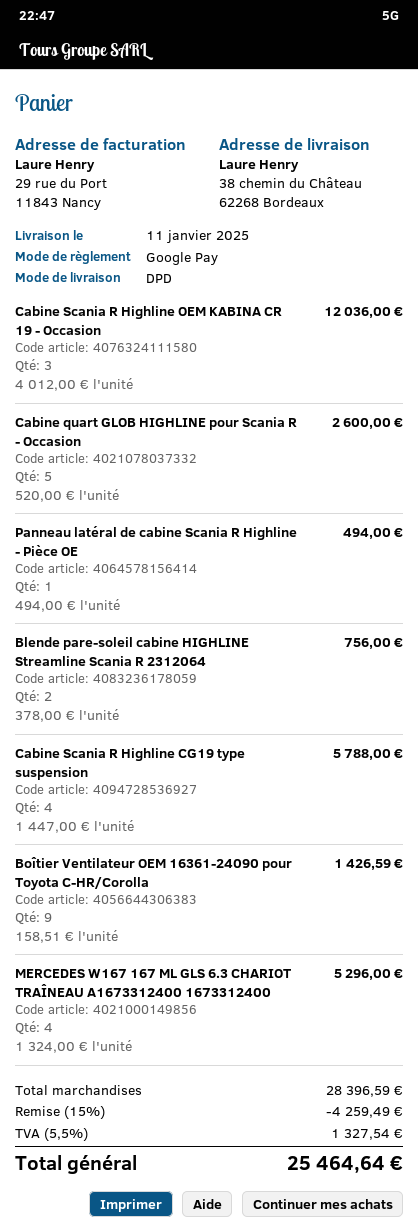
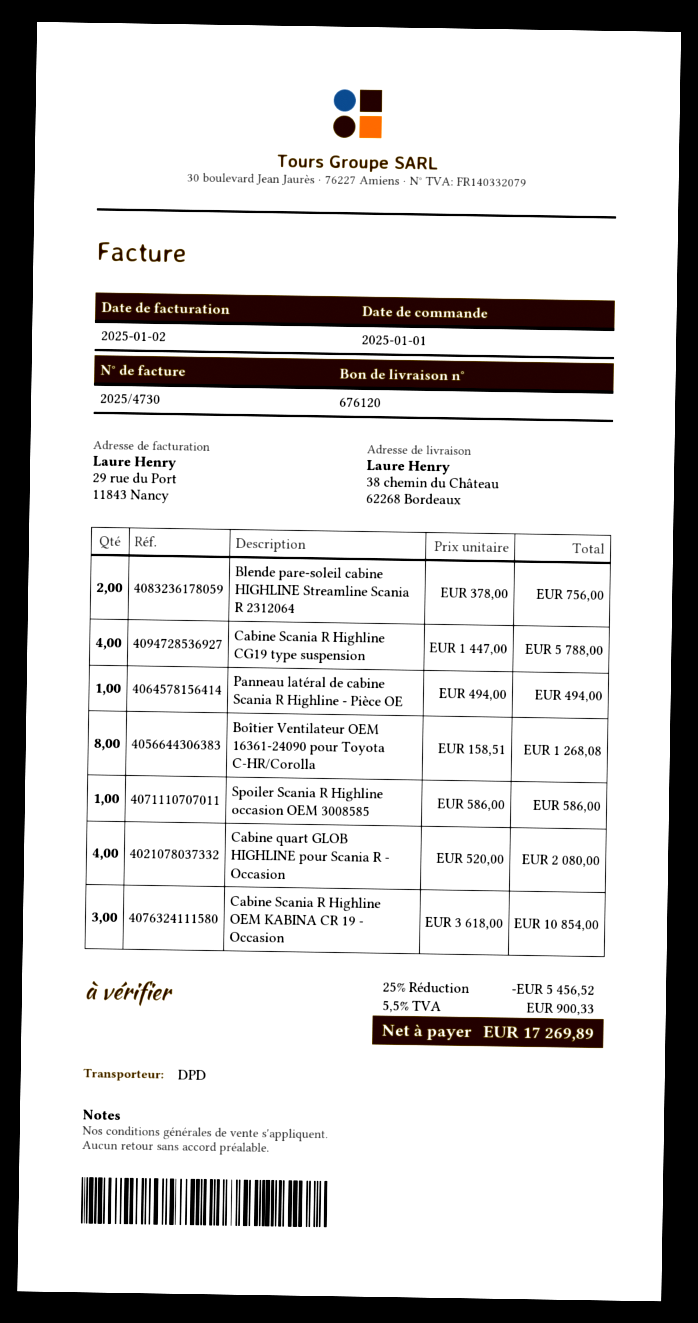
Cabine Scania R Highline OEM KABINA CR 19 - Occasion: 3 x 4012.00 = 12036.00 -> 3 x 3618.00 = 10854.00
Cabine quart GLOB HIGHLINE pour Scania R - Occasion: 5 x 520.00 = 2600.00 -> 4 x 520.00 = 2080.00
Boîtier Ventilateur OEM 16361-24090 pour Toyota C-HR/Corolla: 9 x 158.51 = 1426.59 -> 8 x 158.51 = 1268.08
MERCEDES W167 167 ML GLS 6.3 CHARIOT TRAÎNEAU A1673312400 1673312400: 4 x 1324.00 = 5296.00 -> none
Spoiler Scania R Highline occasion OEM 3008585: none -> 1 x 586.00 = 586.00
discount: 15% = 4259.49 -> 25% = 5456.52
tax: 5.5% = 1327.54 -> 5.5% = 900.33
total: 25464.64 -> 17269.89

